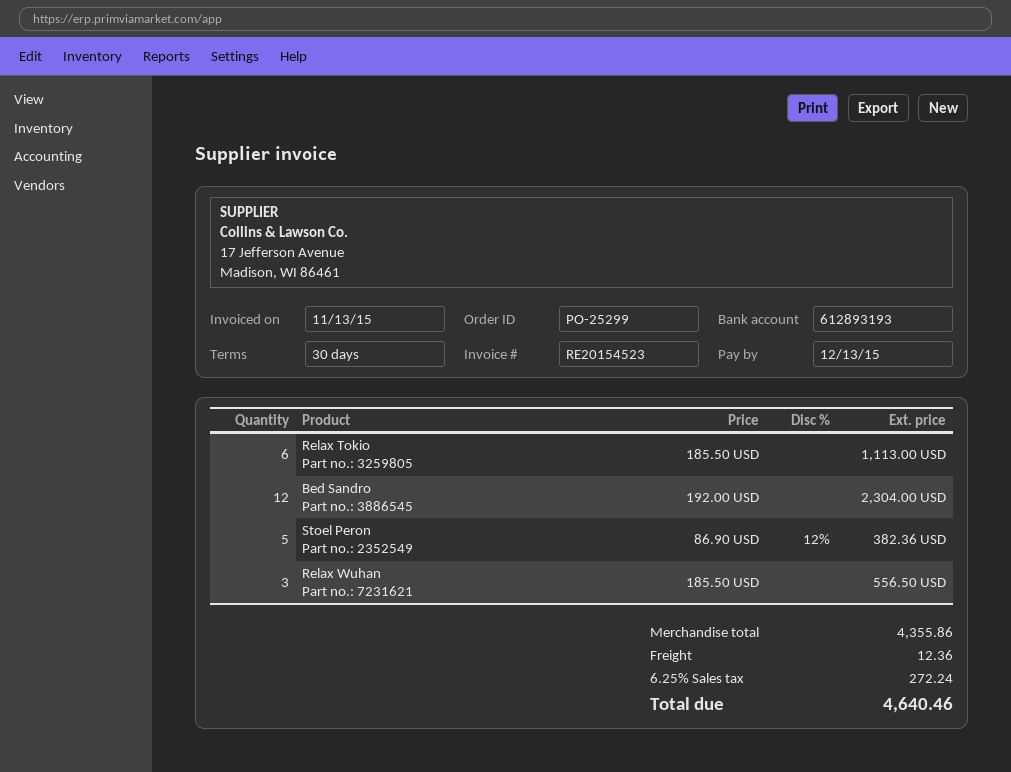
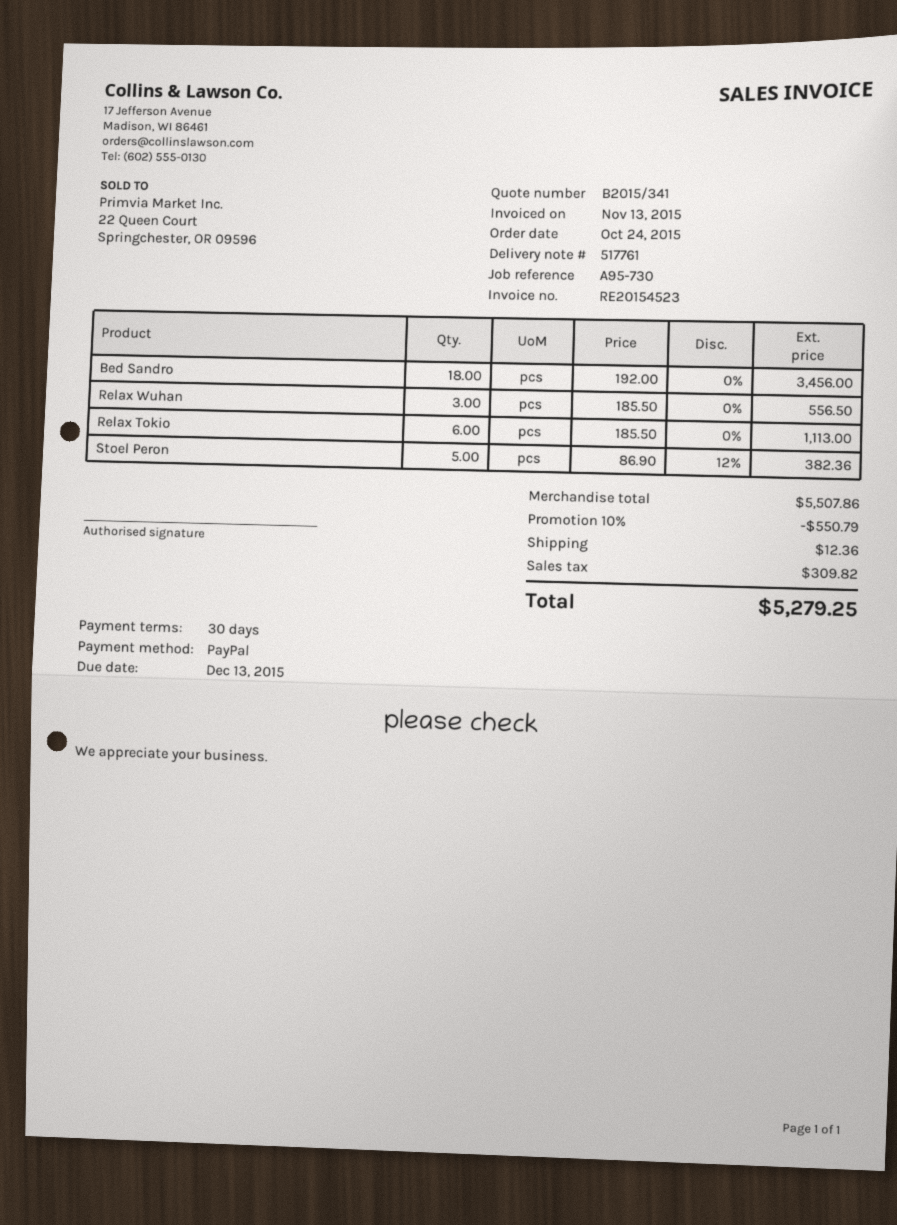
Bed Sandro: 12 x 192.00 = 2304.00 -> 18 x 192.00 = 3456.00
subtotal: 4355.86 -> 5507.86
discount: none -> 10% = 550.79
tax: 272.24 -> 309.82
total: 4640.46 -> 5279.25

